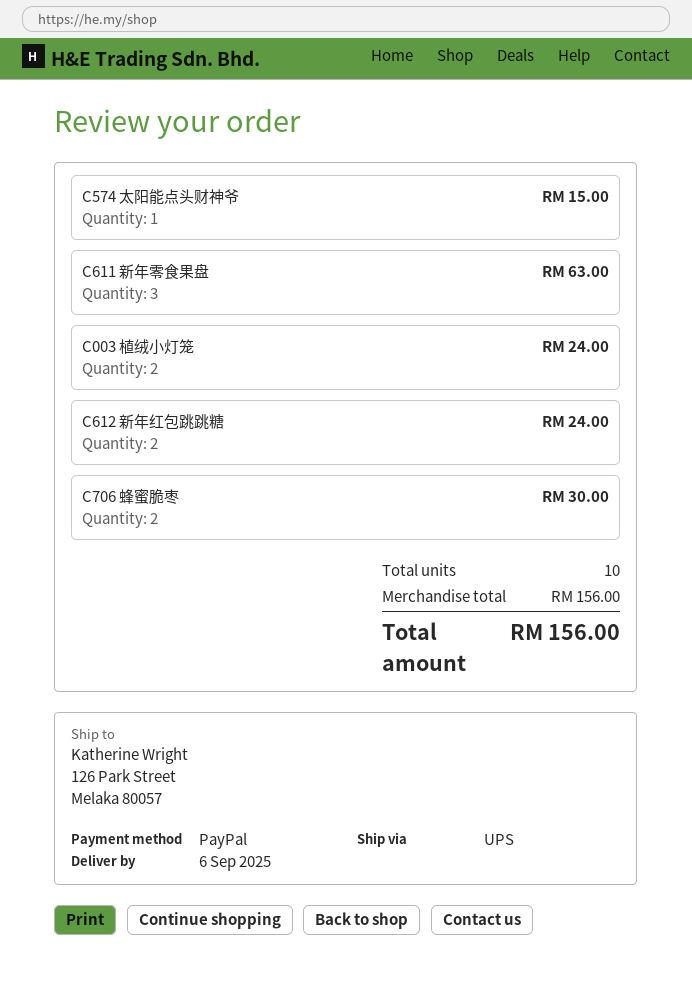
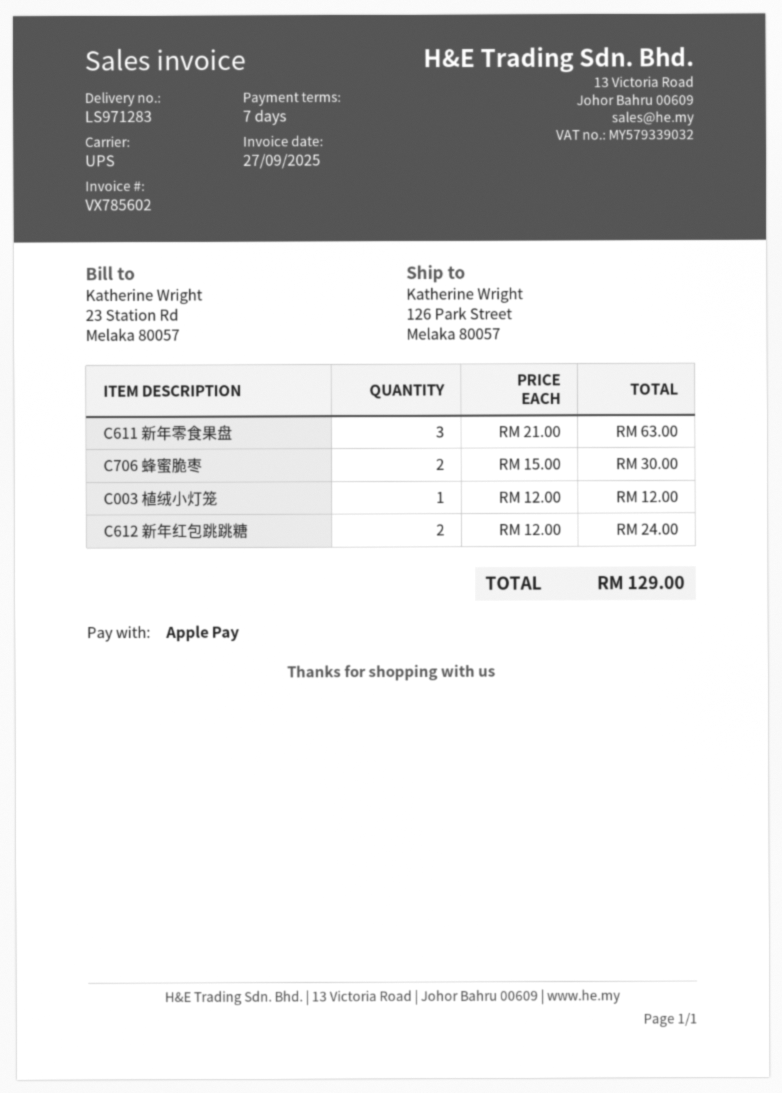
payment method: PayPal -> Apple Pay
C574 太阳能点头财神爷: 1 for 15.00 -> none
C003 植绒小灯笼: 2 for 24.00 -> 1 for 12.00
total: 156.00 -> 129.00

